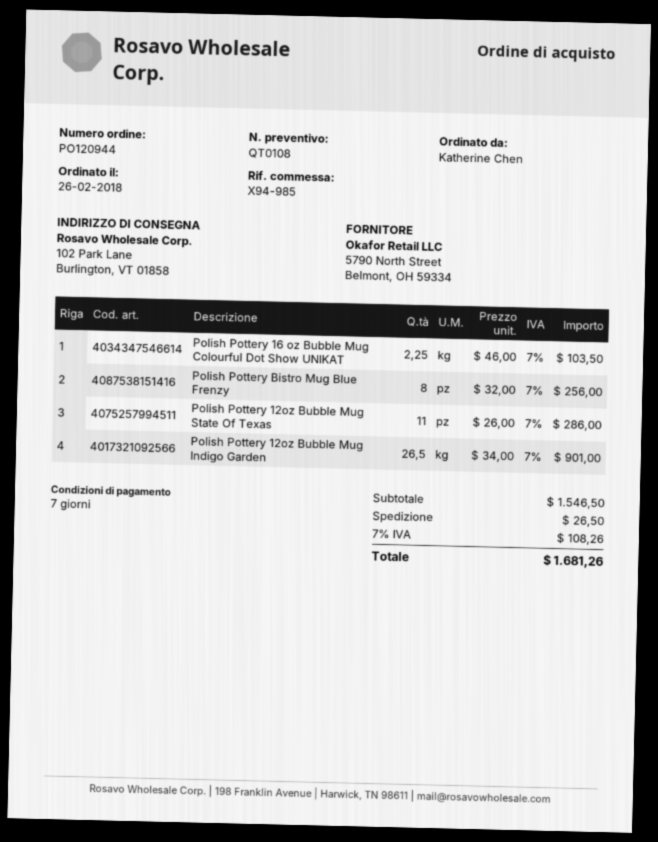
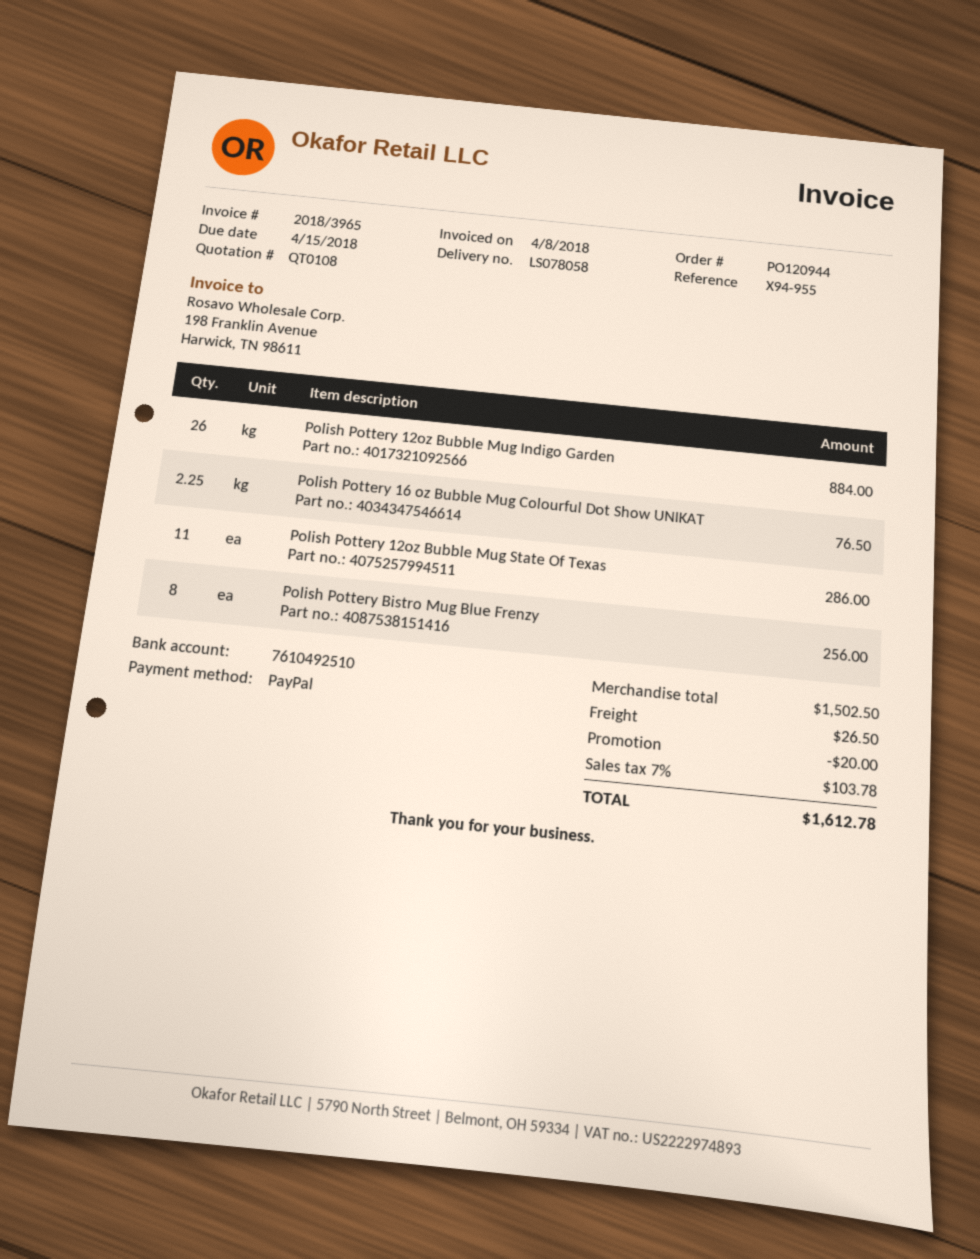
reference: X94-985 -> X94-955
Polish Pottery 16 oz Bubble Mug Colourful Dot Show UNIKAT: 2.25 for 103.50 -> 2.25 for 76.50
Polish Pottery 12oz Bubble Mug Indigo Garden: 26.5 for 901.00 -> 26 for 884.00
subtotal: 1546.50 -> 1502.50
discount: none -> 20.00
tax: 7% = 108.26 -> 7% = 103.78
total: 1681.26 -> 1612.78

